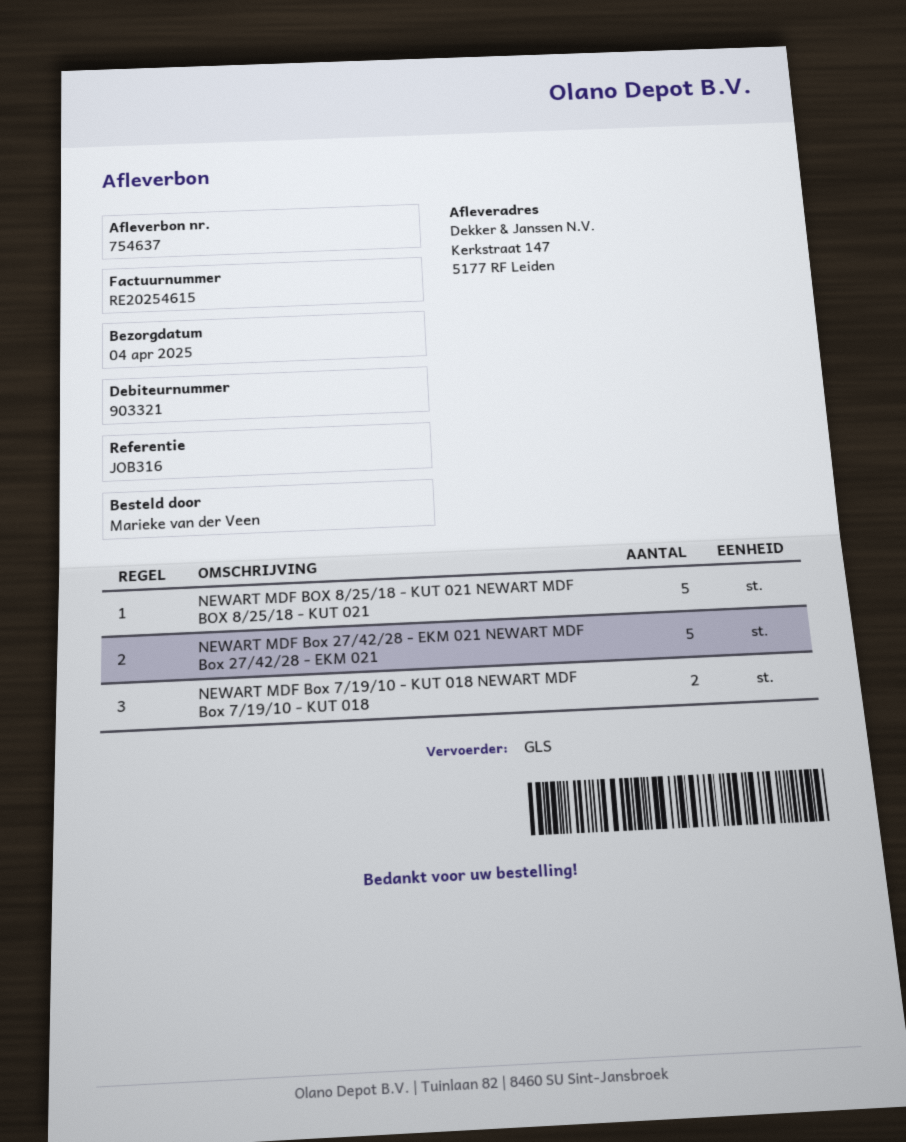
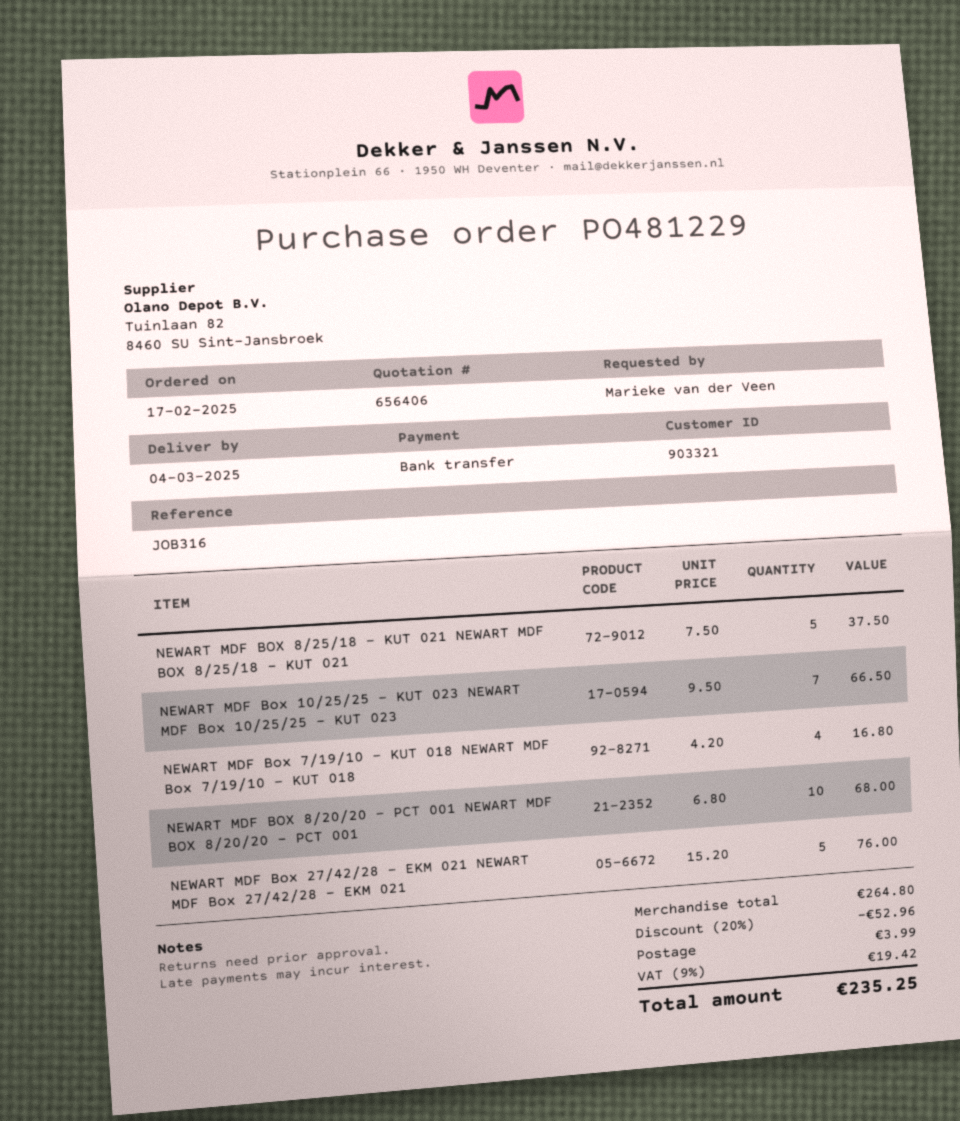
delivery date: 2025-04-04 -> 2025-03-04
NEWART MDF Box 7/19/10 - KUT 018 NEWART MDF Box 7/19/10 - KUT 018: 2 -> 4
NEWART MDF Box 10/25/25 - KUT 023 NEWART MDF Box 10/25/25 - KUT 023: none -> 7
NEWART MDF BOX 8/20/20 - PCT 001 NEWART MDF BOX 8/20/20 - PCT 001: none -> 10

